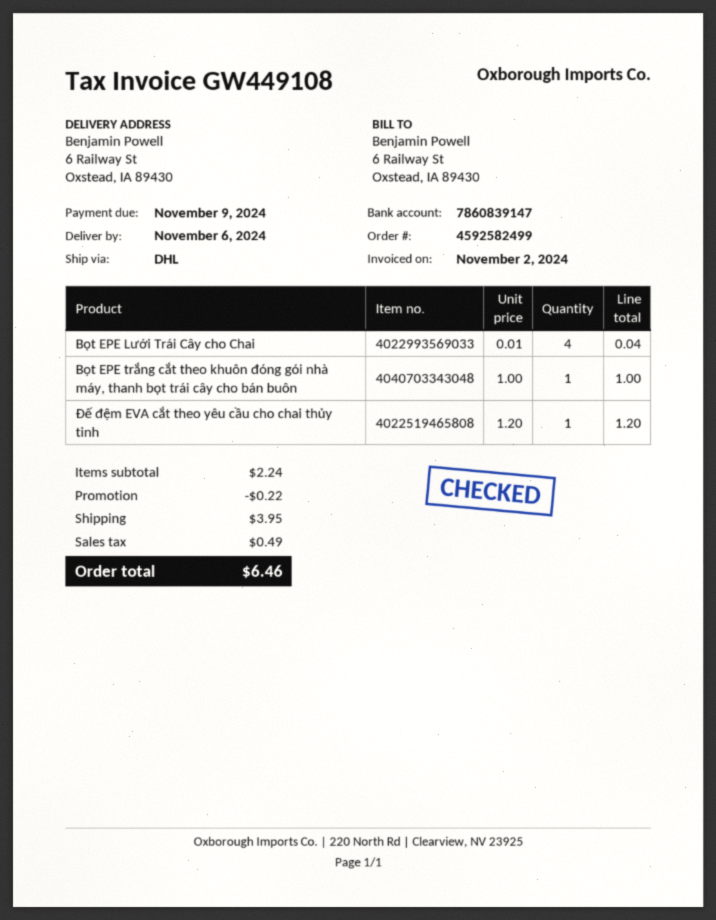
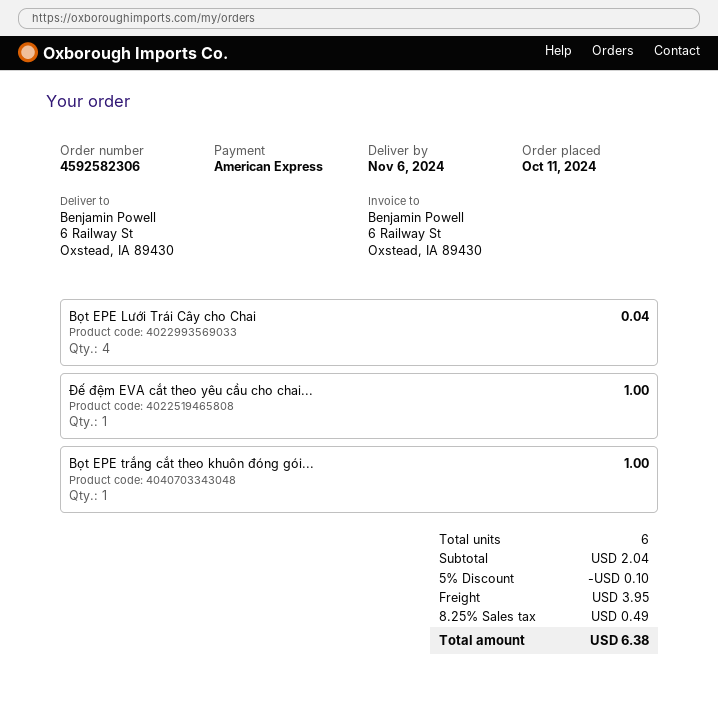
order number: 4592582499 -> 4592582306
Đế đệm EVA cắt theo yêu cầu cho chai thủy tinh: 1 for 1.20 -> 1 for 1.00
subtotal: 2.24 -> 2.04
discount: 0.22 -> 0.10
total: 6.46 -> 6.38

